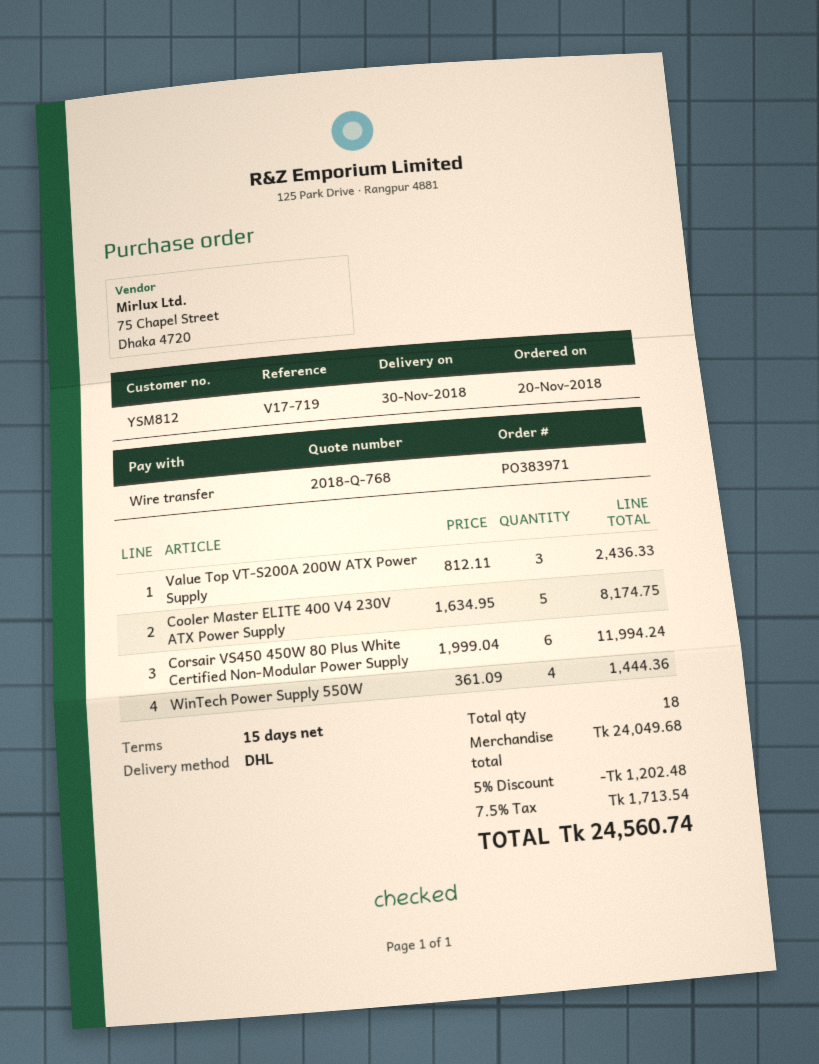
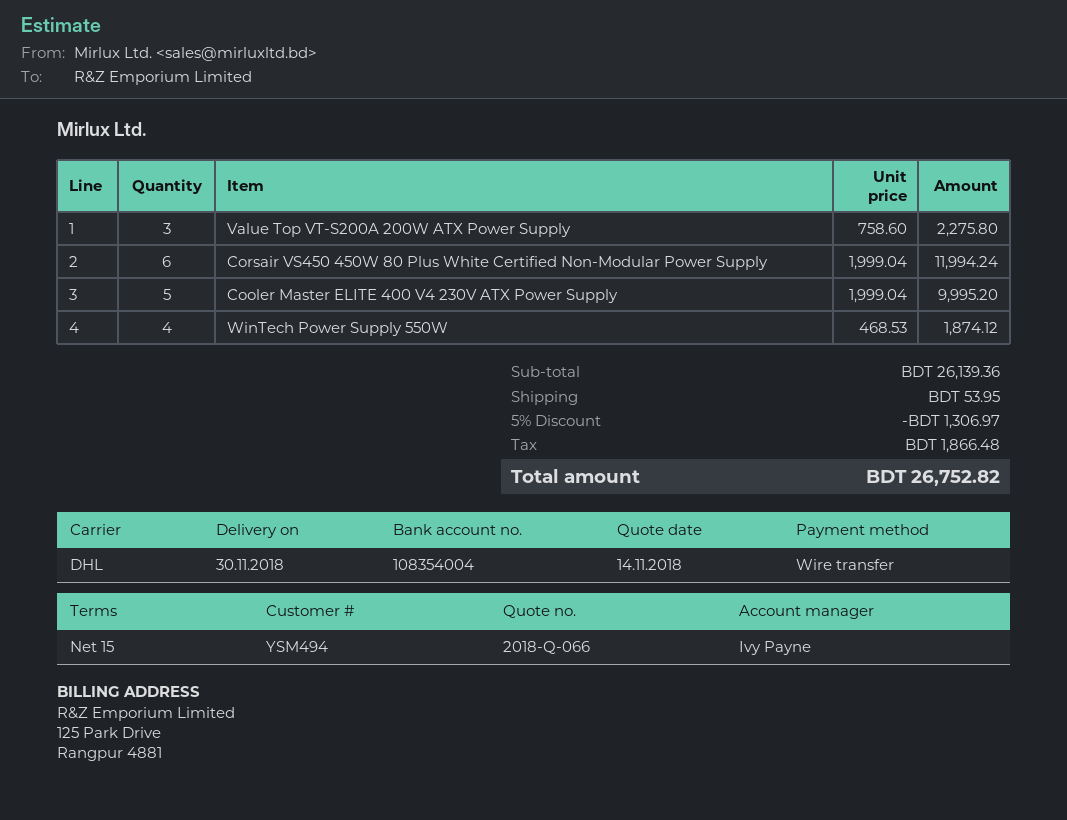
quote number: 2018-Q-768 -> 2018-Q-066
customer number: YSM812 -> YSM494
Value Top VT-S200A 200W ATX Power Supply: 3 x 812.11 = 2436.33 -> 3 x 758.60 = 2275.80
Cooler Master ELITE 400 V4 230V ATX Power Supply: 5 x 1634.95 = 8174.75 -> 5 x 1999.04 = 9995.20
WinTech Power Supply 550W: 4 x 361.09 = 1444.36 -> 4 x 468.53 = 1874.12
subtotal: 24049.68 -> 26139.36
discount: 5% = 1202.48 -> 5% = 1306.97
shipping: none -> 53.95
tax: 1713.54 -> 1866.48
total: 24560.74 -> 26752.82

